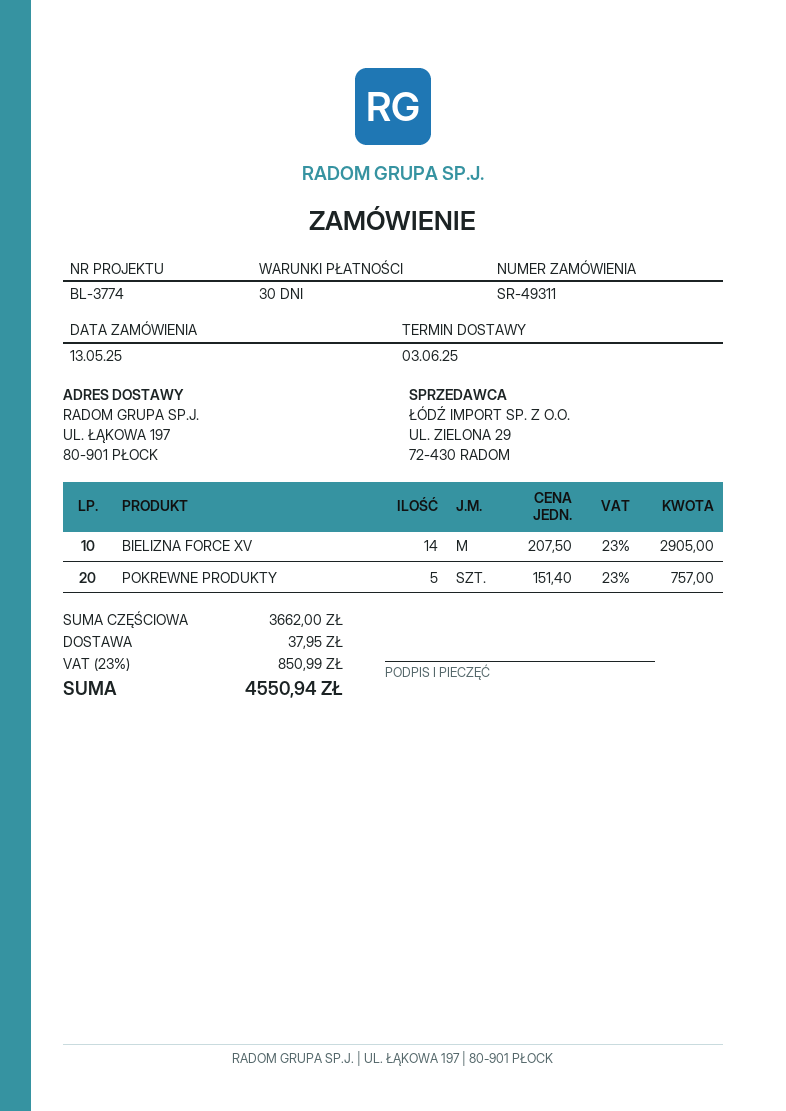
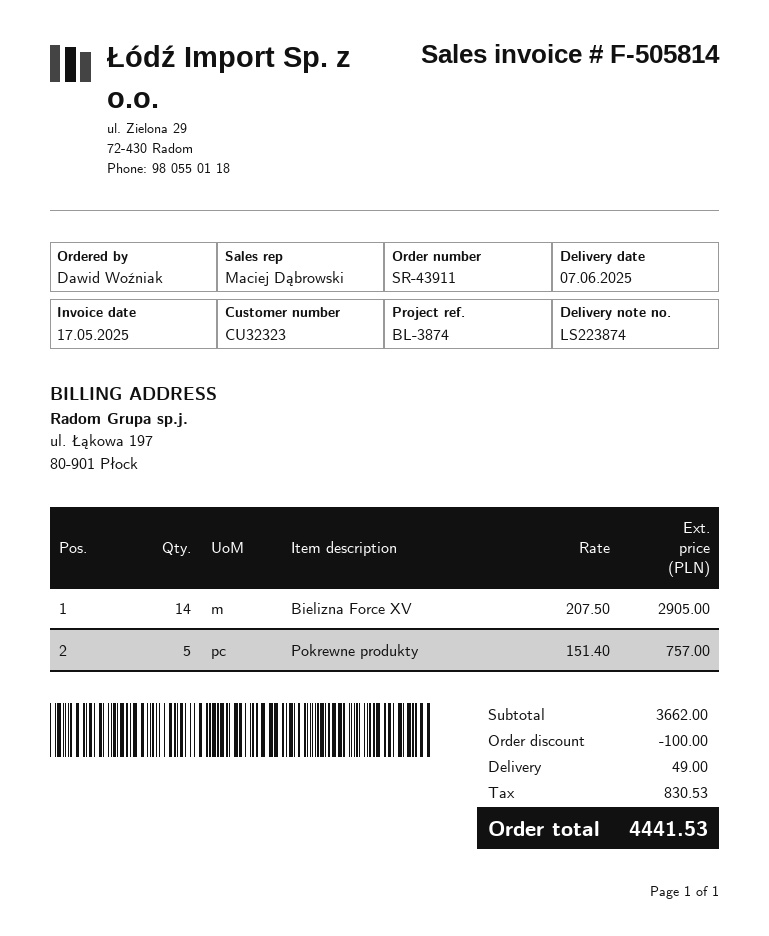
order number: SR-49311 -> SR-43911
delivery date: 2025-06-03 -> 2025-06-07
reference: BL-3774 -> BL-3874
discount: none -> 100.00
shipping: 37.95 -> 49.00
tax: 850.99 -> 830.53
total: 4550.94 -> 4441.53

